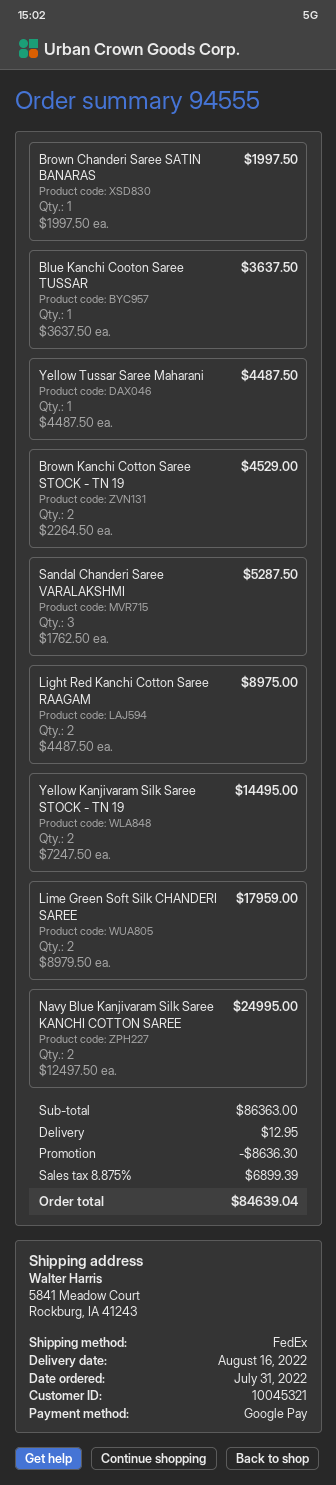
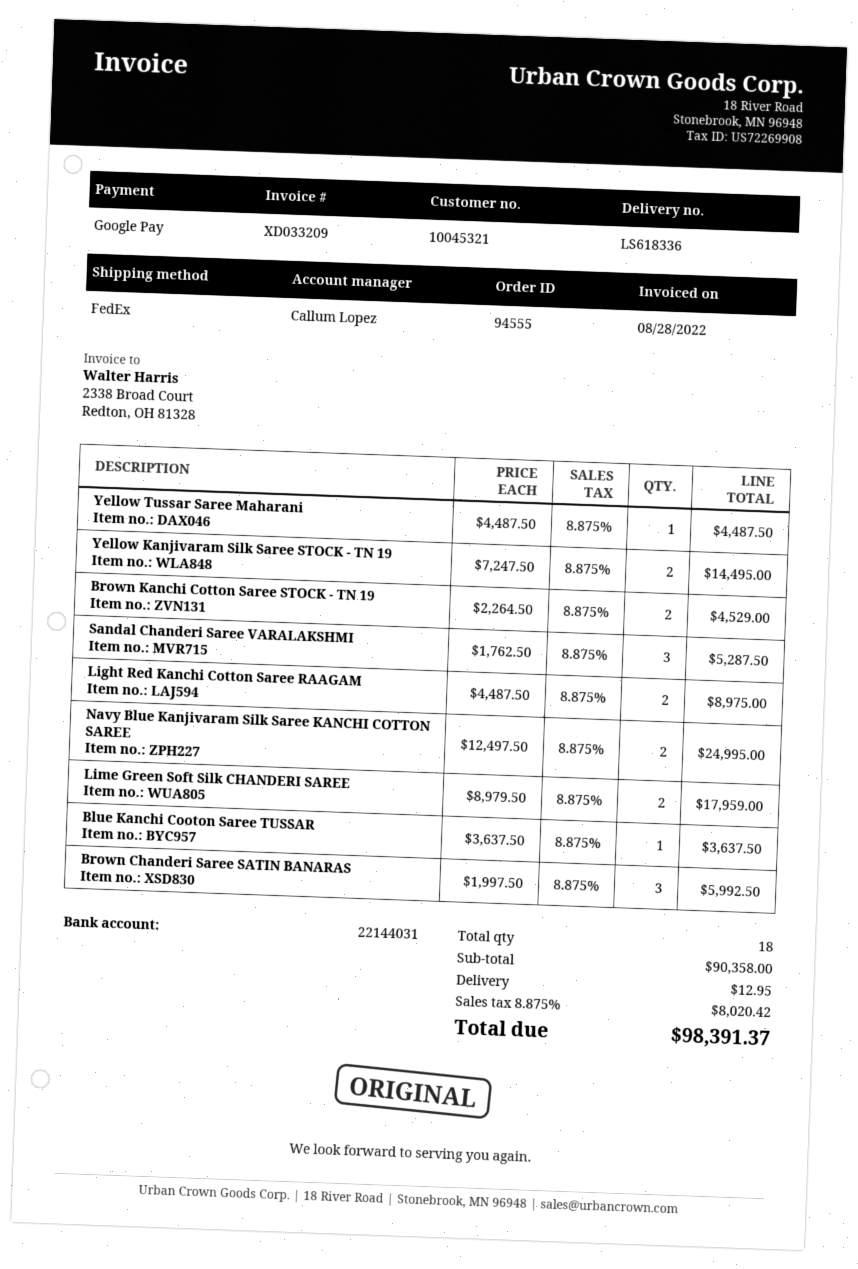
Brown Chanderi Saree SATIN BANARAS: 1 x 1997.50 = 1997.50 -> 3 x 1997.50 = 5992.50
subtotal: 86363.00 -> 90358.00
discount: 8636.30 -> none
tax: 8.875% = 6899.39 -> 8.875% = 8020.42
total: 84639.04 -> 98391.37

